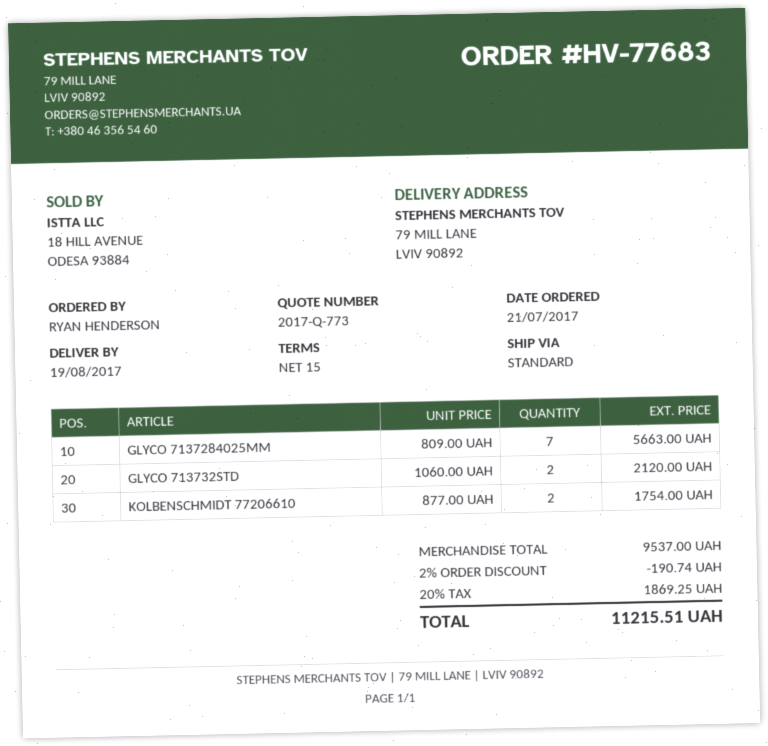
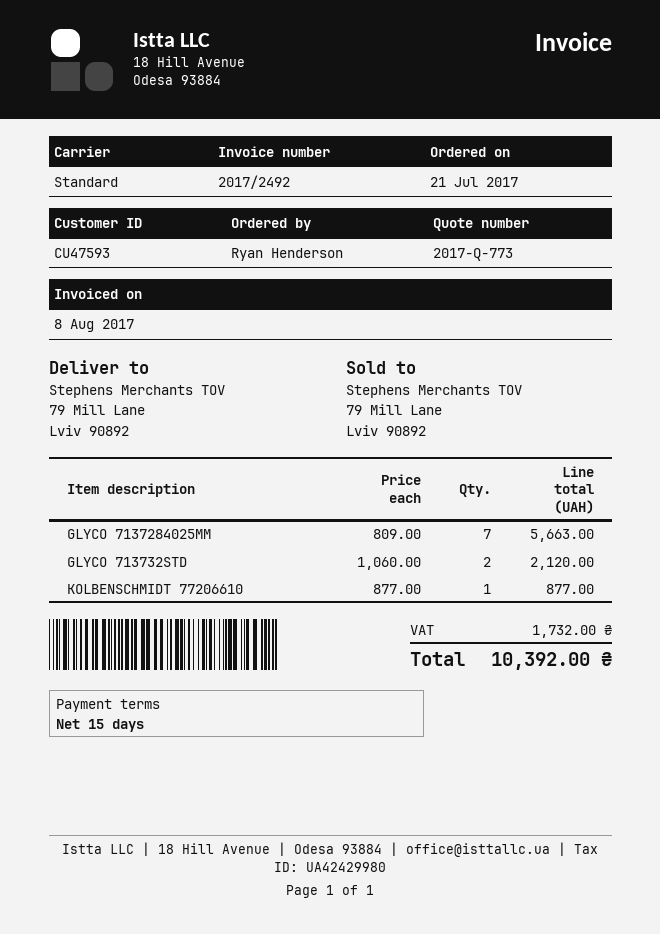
KOLBENSCHMIDT 77206610: 2 x 877.00 = 1754.00 -> 1 x 877.00 = 877.00
discount: 2% = 190.74 -> none
tax: 1869.25 -> 1732.00
total: 11215.51 -> 10392.00

